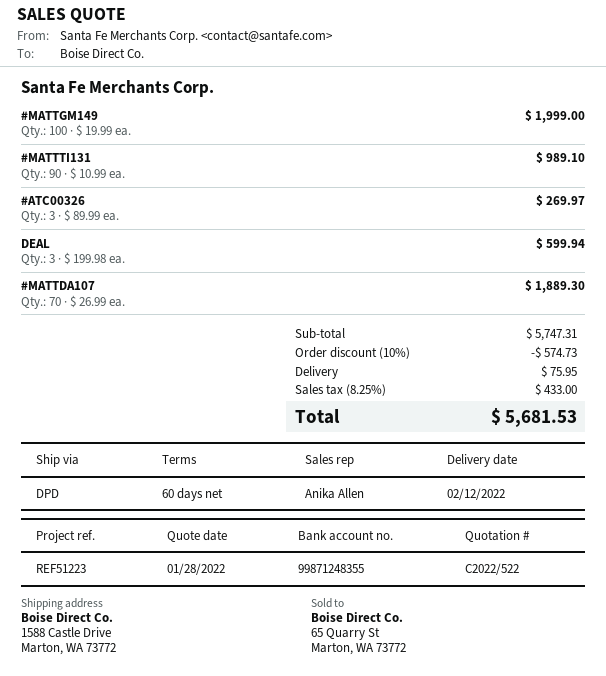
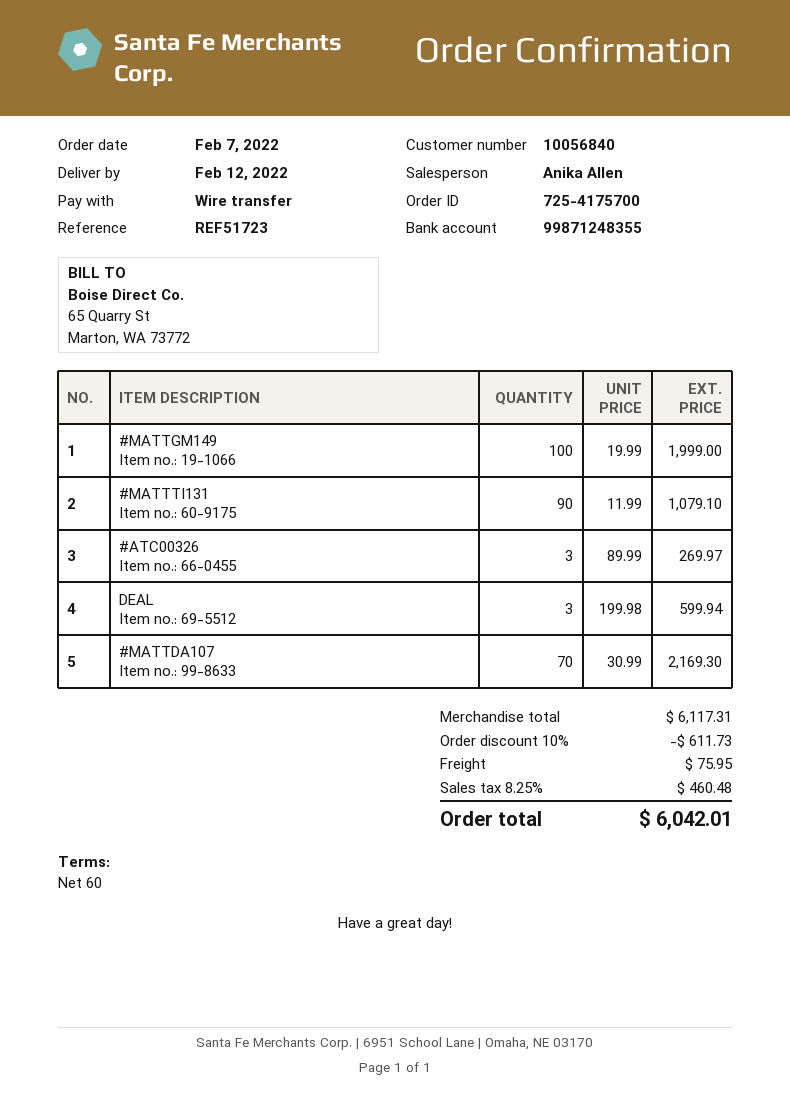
reference: REF51223 -> REF51723
#MATTTI131: 90 x 10.99 = 989.10 -> 90 x 11.99 = 1079.10
#MATTDA107: 70 x 26.99 = 1889.30 -> 70 x 30.99 = 2169.30
subtotal: 5747.31 -> 6117.31
discount: 10% = 574.73 -> 10% = 611.73
tax: 8.25% = 433.00 -> 8.25% = 460.48
total: 5681.53 -> 6042.01

